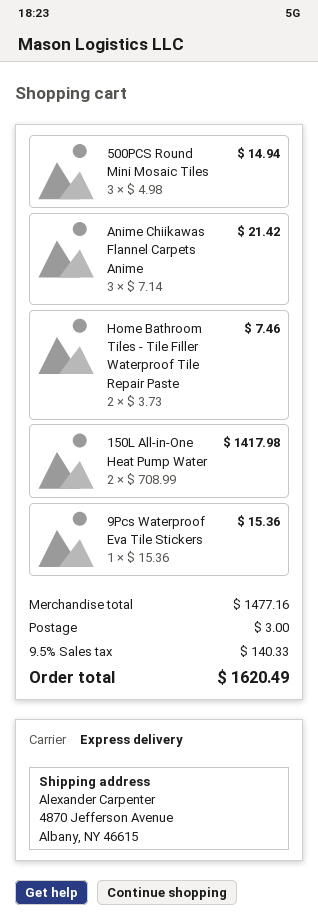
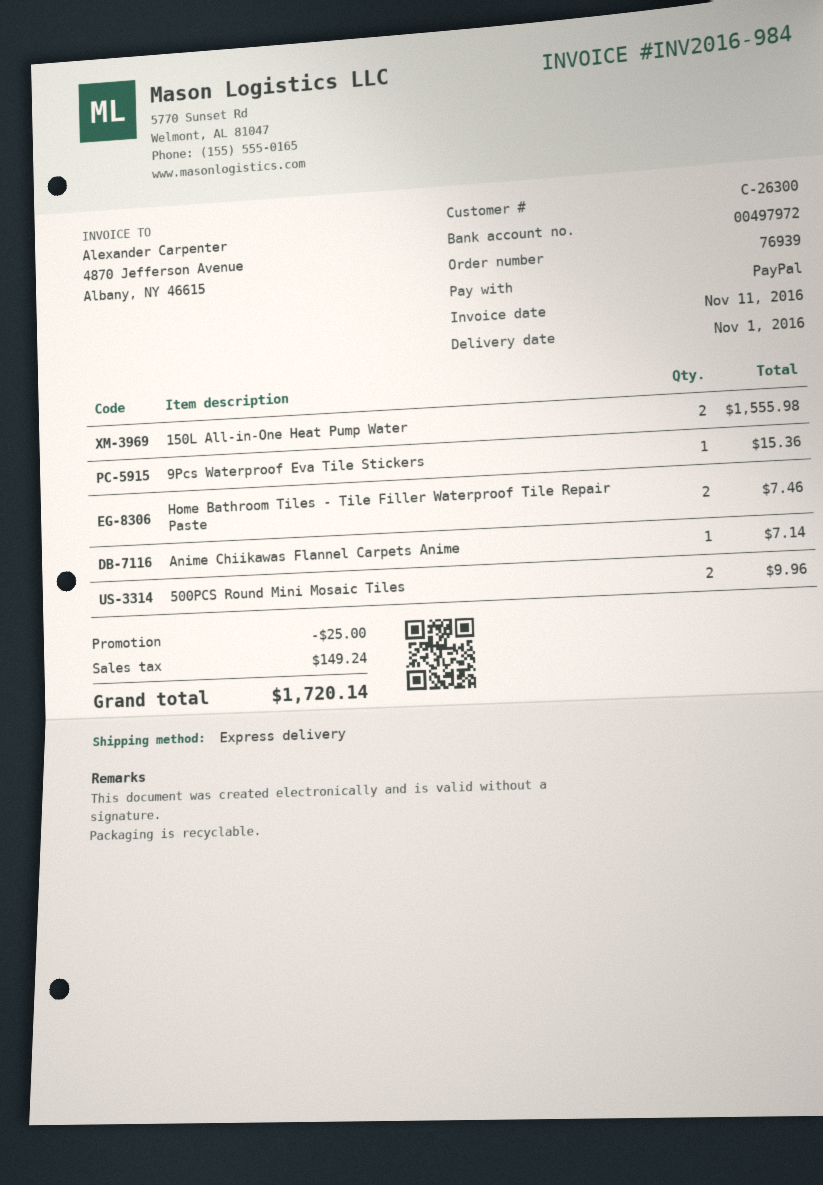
500PCS Round Mini Mosaic Tiles: 3 for 14.94 -> 2 for 9.96
Anime Chiikawas Flannel Carpets Anime: 3 for 21.42 -> 1 for 7.14
150L All-in-One Heat Pump Water: 2 for 1417.98 -> 2 for 1555.98
discount: none -> 25.00
shipping: 3.00 -> none
tax: 140.33 -> 149.24
total: 1620.49 -> 1720.14

